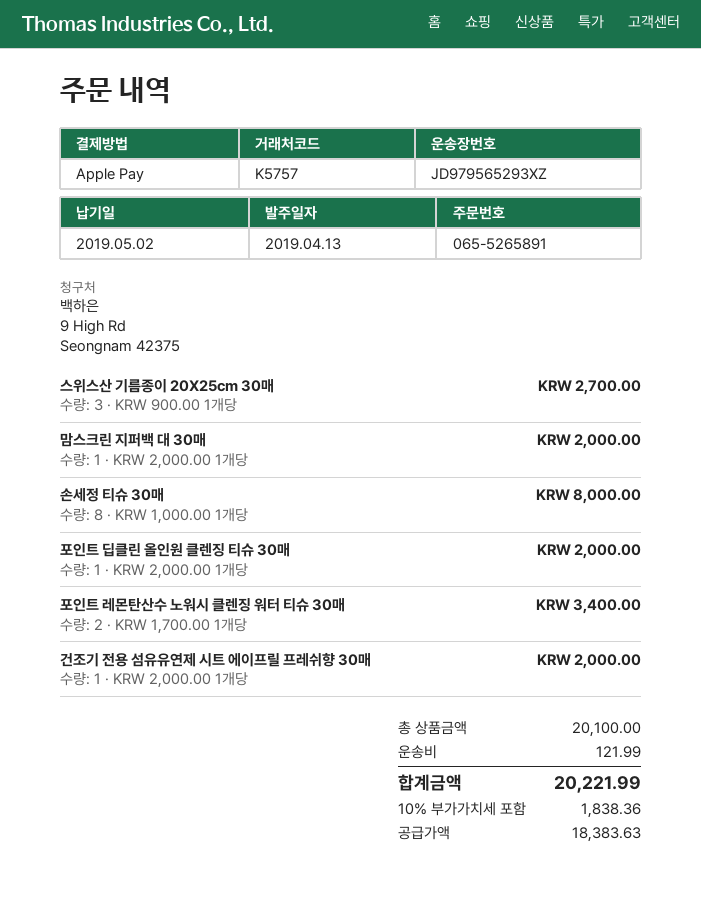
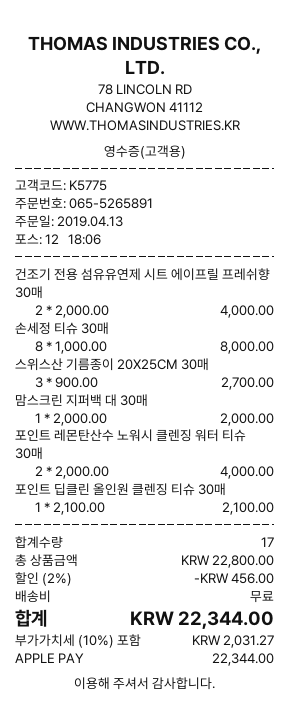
customer number: K5757 -> K5775
포인트 딥클린 올인원 클렌징 티슈 30매: 1 x 2000.00 = 2000.00 -> 1 x 2100.00 = 2100.00
포인트 레몬탄산수 노워시 클렌징 워터 티슈 30매: 2 x 1700.00 = 3400.00 -> 2 x 2000.00 = 4000.00
건조기 전용 섬유유연제 시트 에이프릴 프레쉬향 30매: 1 x 2000.00 = 2000.00 -> 2 x 2000.00 = 4000.00
subtotal: 20100.00 -> 22800.00
discount: none -> 2% = 456.00
shipping: 121.99 -> 0.00
tax: 10% = 1838.36 -> 10% = 2031.27
total: 20221.99 -> 22344.00

